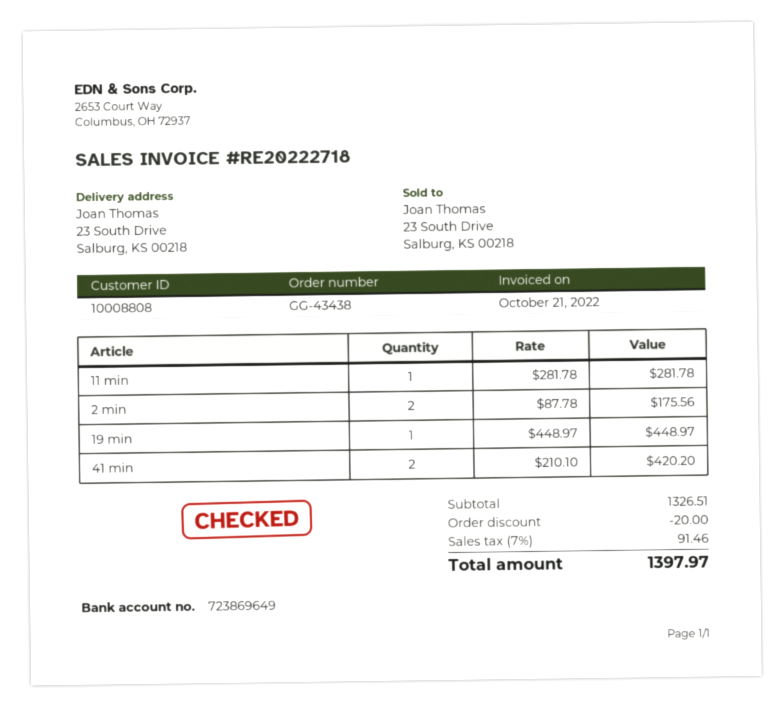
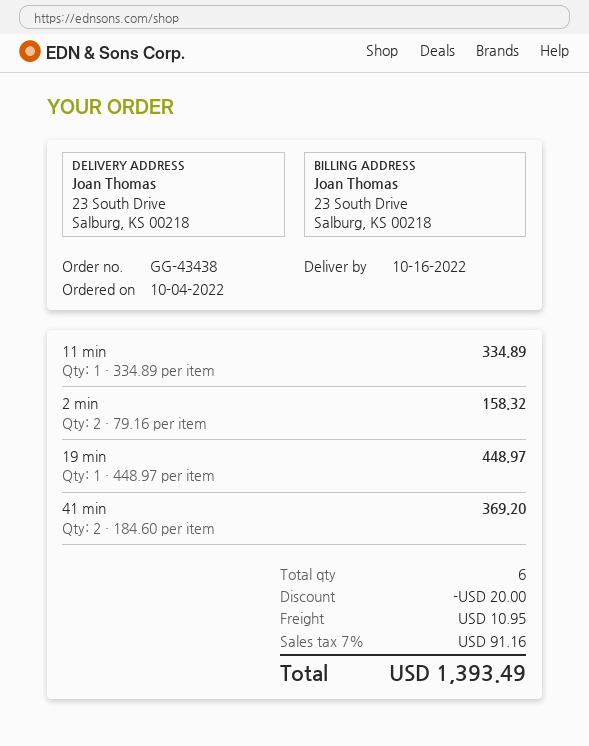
11 min: 1 x 281.78 = 281.78 -> 1 x 334.89 = 334.89
2 min: 2 x 87.78 = 175.56 -> 2 x 79.16 = 158.32
41 min: 2 x 210.10 = 420.20 -> 2 x 184.60 = 369.20
shipping: none -> 10.95
tax: 7% = 91.46 -> 7% = 91.16
total: 1397.97 -> 1393.49

